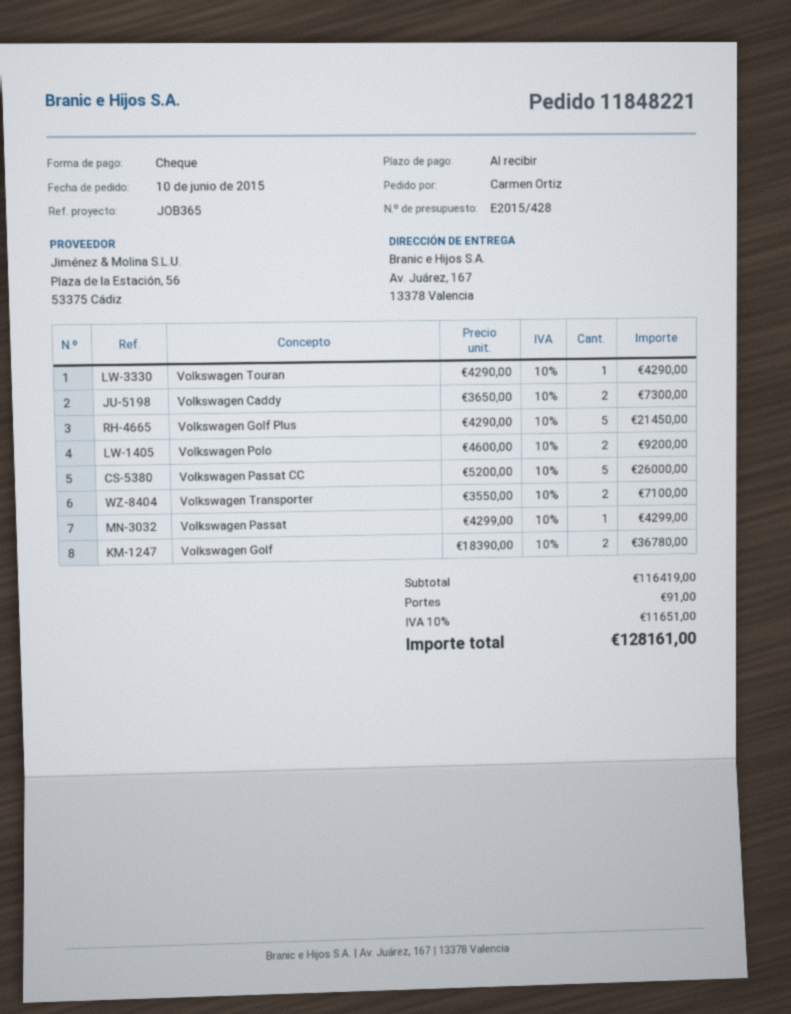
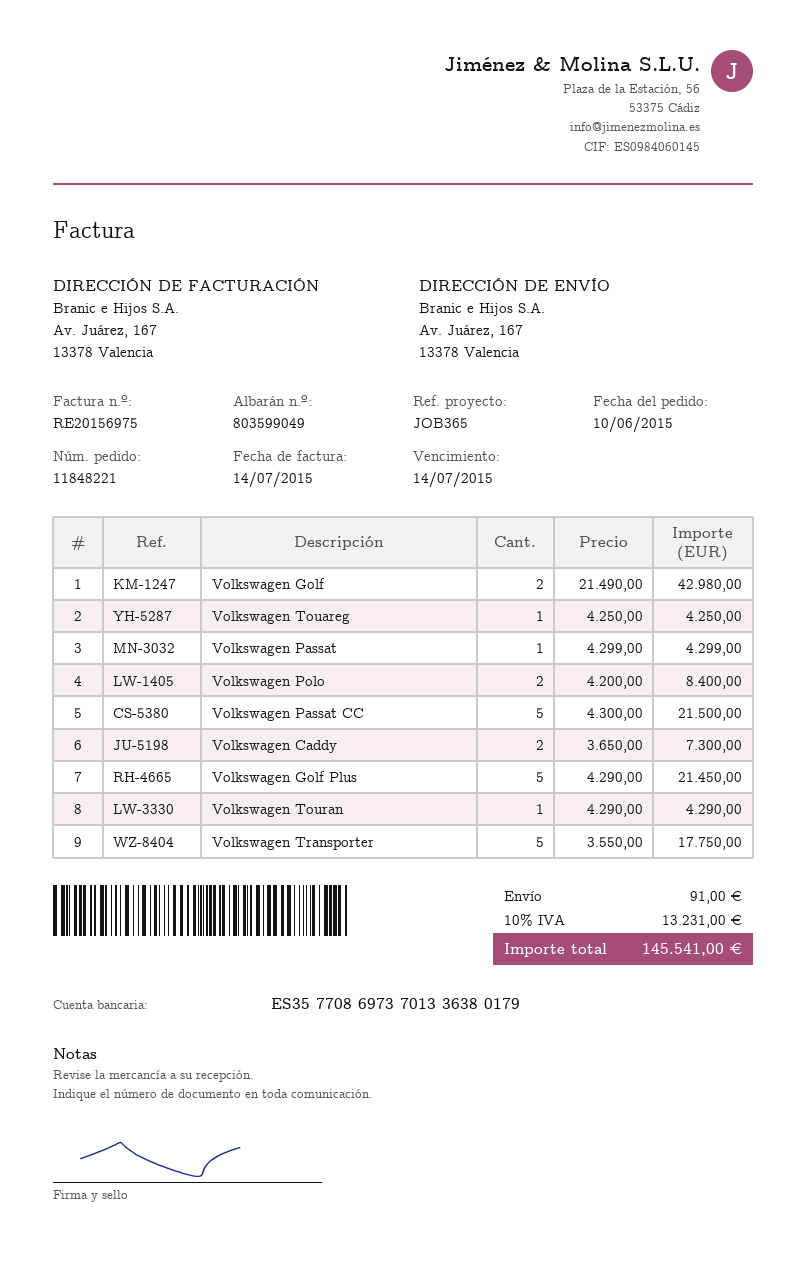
Volkswagen Polo: 2 x 4600.00 = 9200.00 -> 2 x 4200.00 = 8400.00
Volkswagen Passat CC: 5 x 5200.00 = 26000.00 -> 5 x 4300.00 = 21500.00
Volkswagen Transporter: 2 x 3550.00 = 7100.00 -> 5 x 3550.00 = 17750.00
Volkswagen Golf: 2 x 18390.00 = 36780.00 -> 2 x 21490.00 = 42980.00
Volkswagen Touareg: none -> 1 x 4250.00 = 4250.00
tax: 10% = 11651.00 -> 10% = 13231.00
total: 128161.00 -> 145541.00

